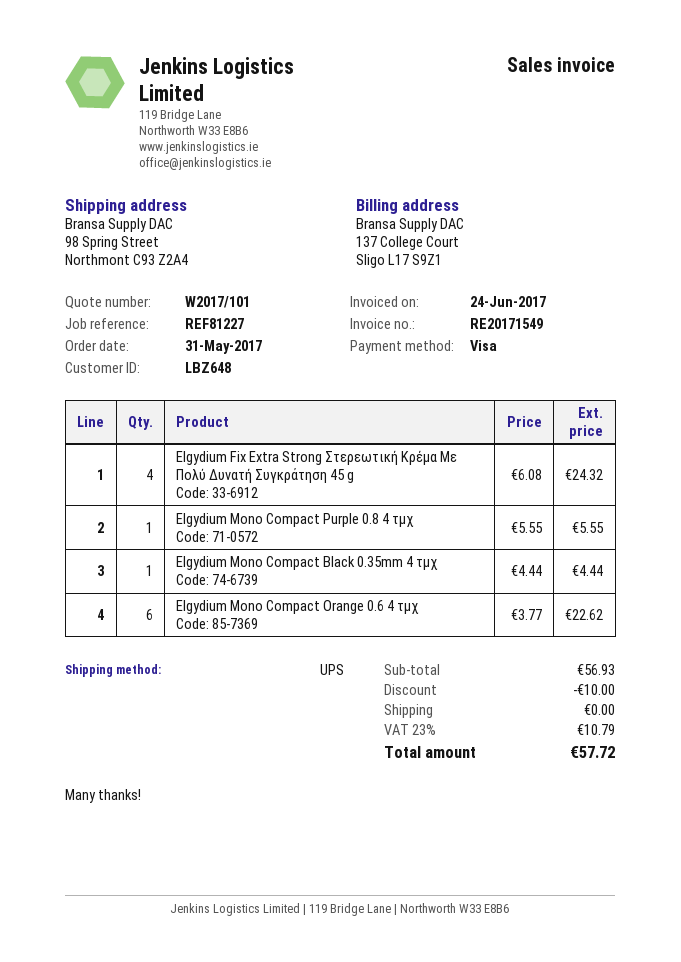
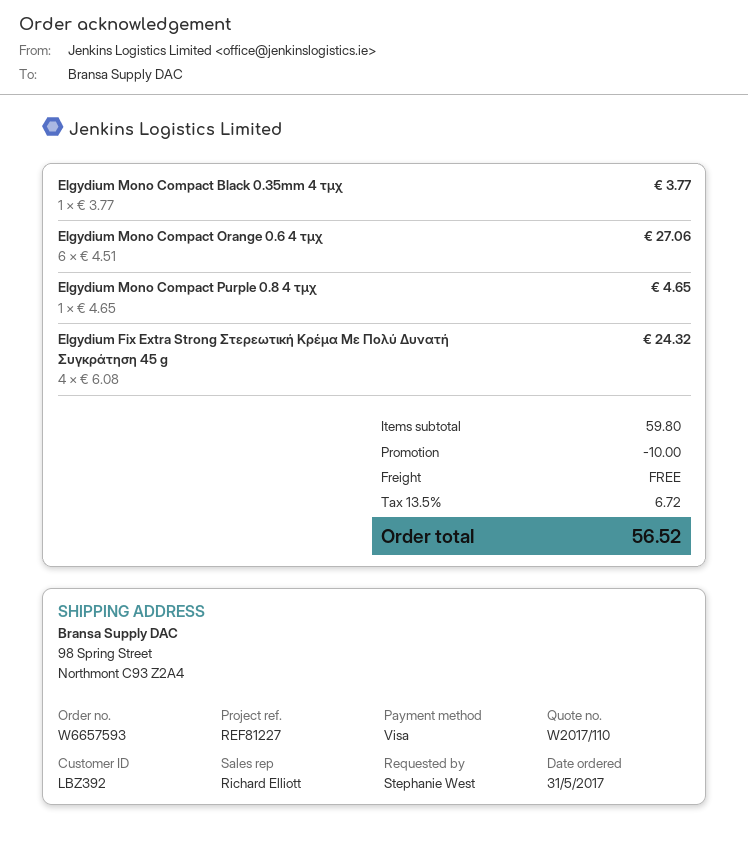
quote number: W2017/101 -> W2017/110
customer number: LBZ648 -> LBZ392
Elgydium Mono Compact Purple 0.8 4 τμχ: 1 x 5.55 = 5.55 -> 1 x 4.65 = 4.65
Elgydium Mono Compact Black 0.35mm 4 τμχ: 1 x 4.44 = 4.44 -> 1 x 3.77 = 3.77
Elgydium Mono Compact Orange 0.6 4 τμχ: 6 x 3.77 = 22.62 -> 6 x 4.51 = 27.06
subtotal: 56.93 -> 59.80
tax: 23% = 10.79 -> 13.5% = 6.72
total: 57.72 -> 56.52

